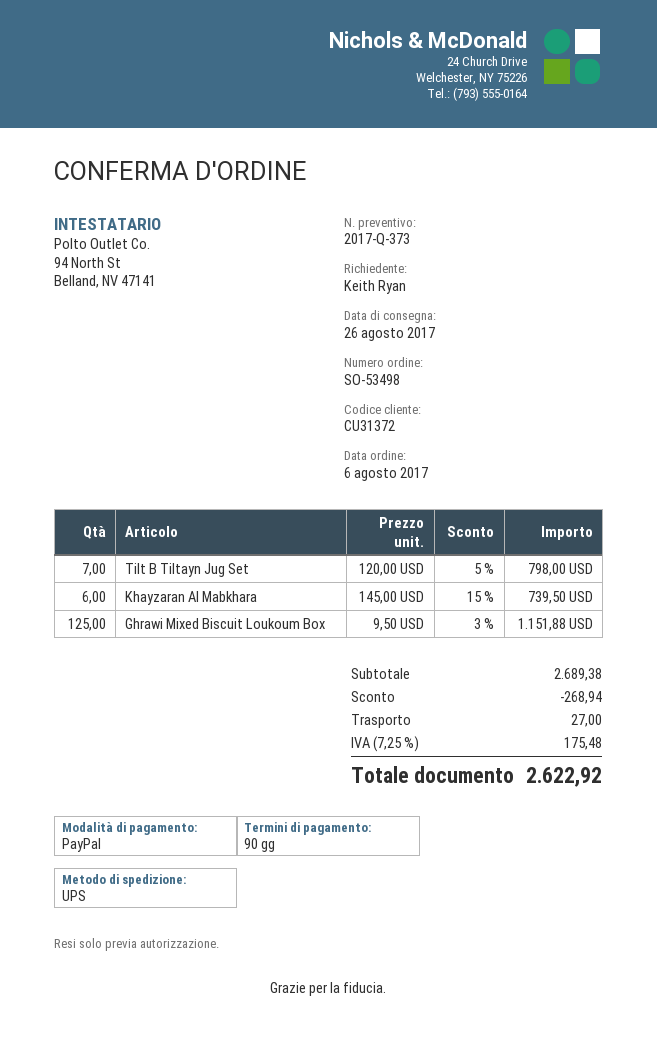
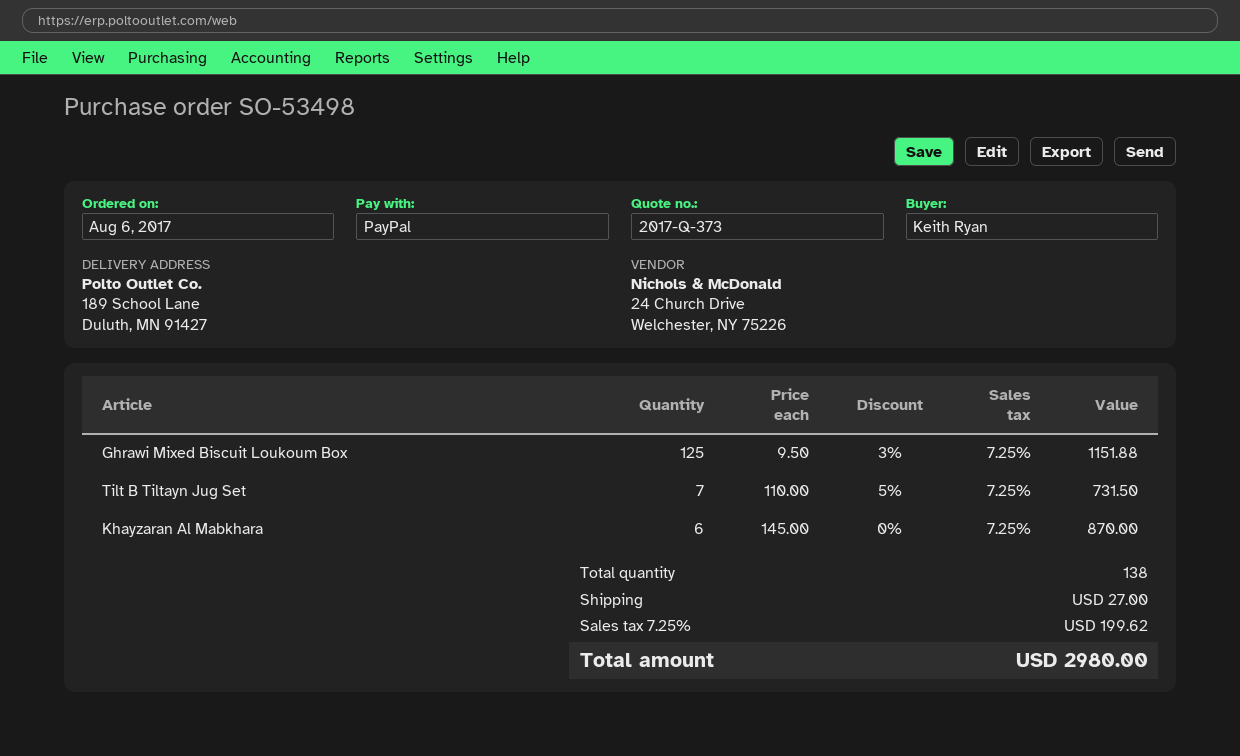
Tilt B Tiltayn Jug Set: 7 x 120.00 - 5% = 798.00 -> 7 x 110.00 - 5% = 731.50
Khayzaran Al Mabkhara: 6 x 145.00 - 15% = 739.50 -> 6 x 145.00 = 870.00
discount: 268.94 -> none
tax: 7.25% = 175.48 -> 7.25% = 199.62
total: 2622.92 -> 2980.00

